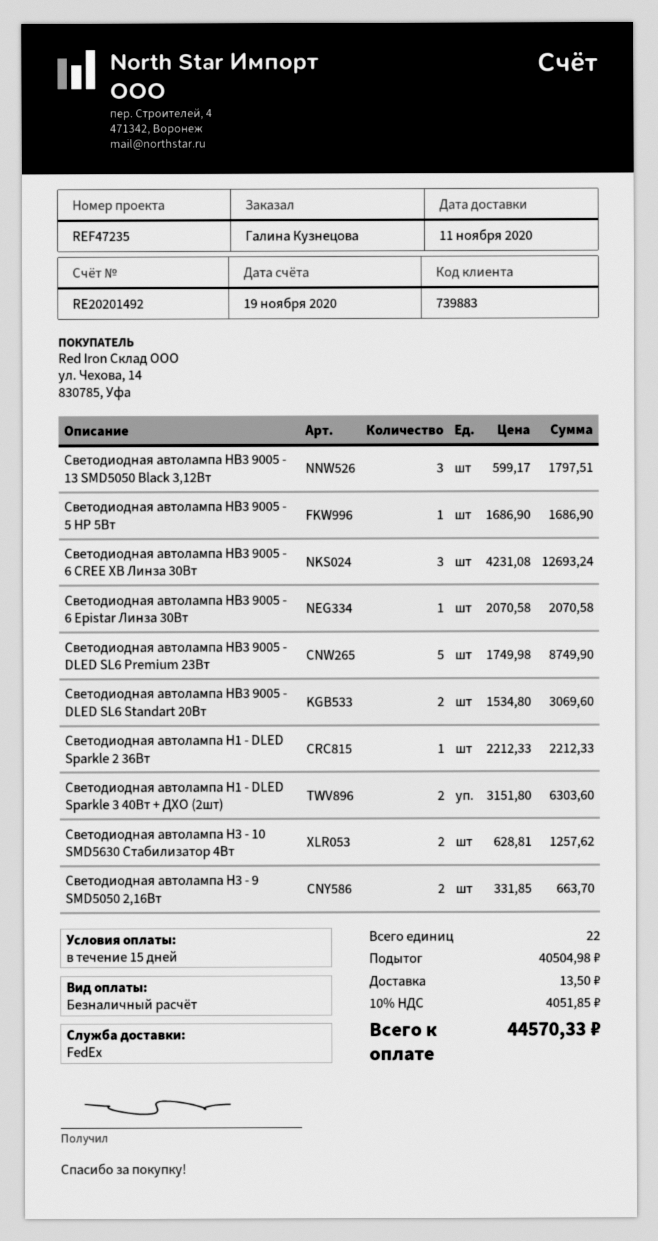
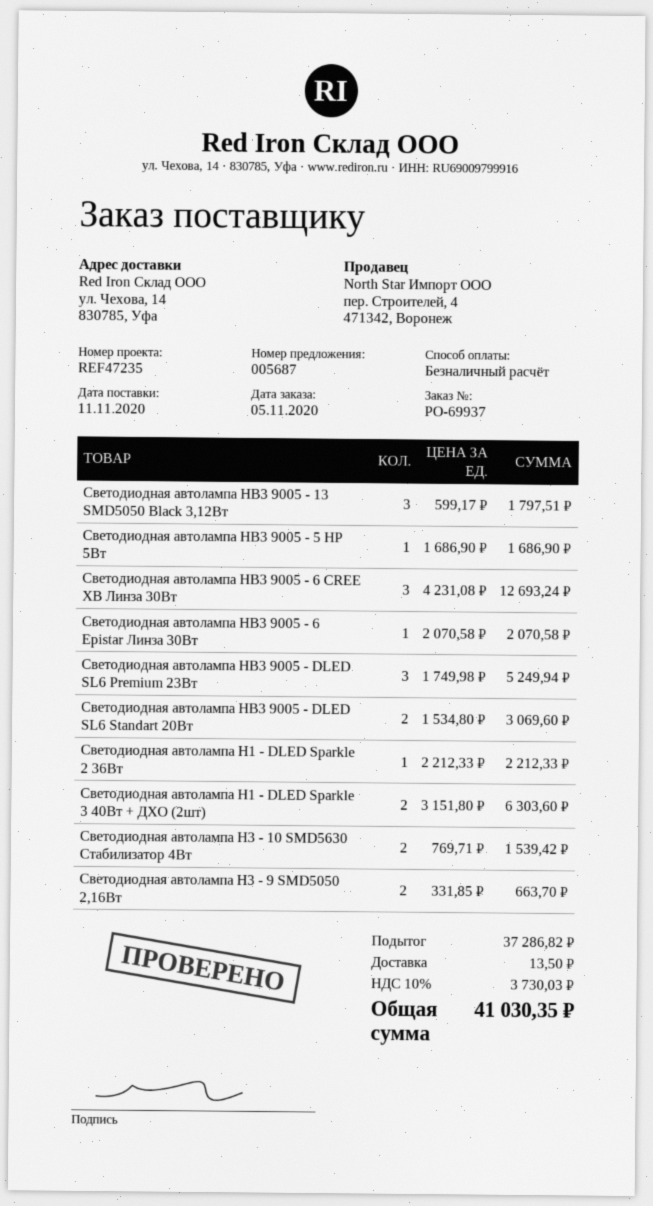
Светодиодная автолампа HB3 9005 - DLED SL6 Premium 23Вт: 5 x 1749.98 = 8749.90 -> 3 x 1749.98 = 5249.94
Светодиодная автолампа Н3 - 10 SMD5630 Стабилизатор 4Вт: 2 x 628.81 = 1257.62 -> 2 x 769.71 = 1539.42
subtotal: 40504.98 -> 37286.82
tax: 10% = 4051.85 -> 10% = 3730.03
total: 44570.33 -> 41030.35

